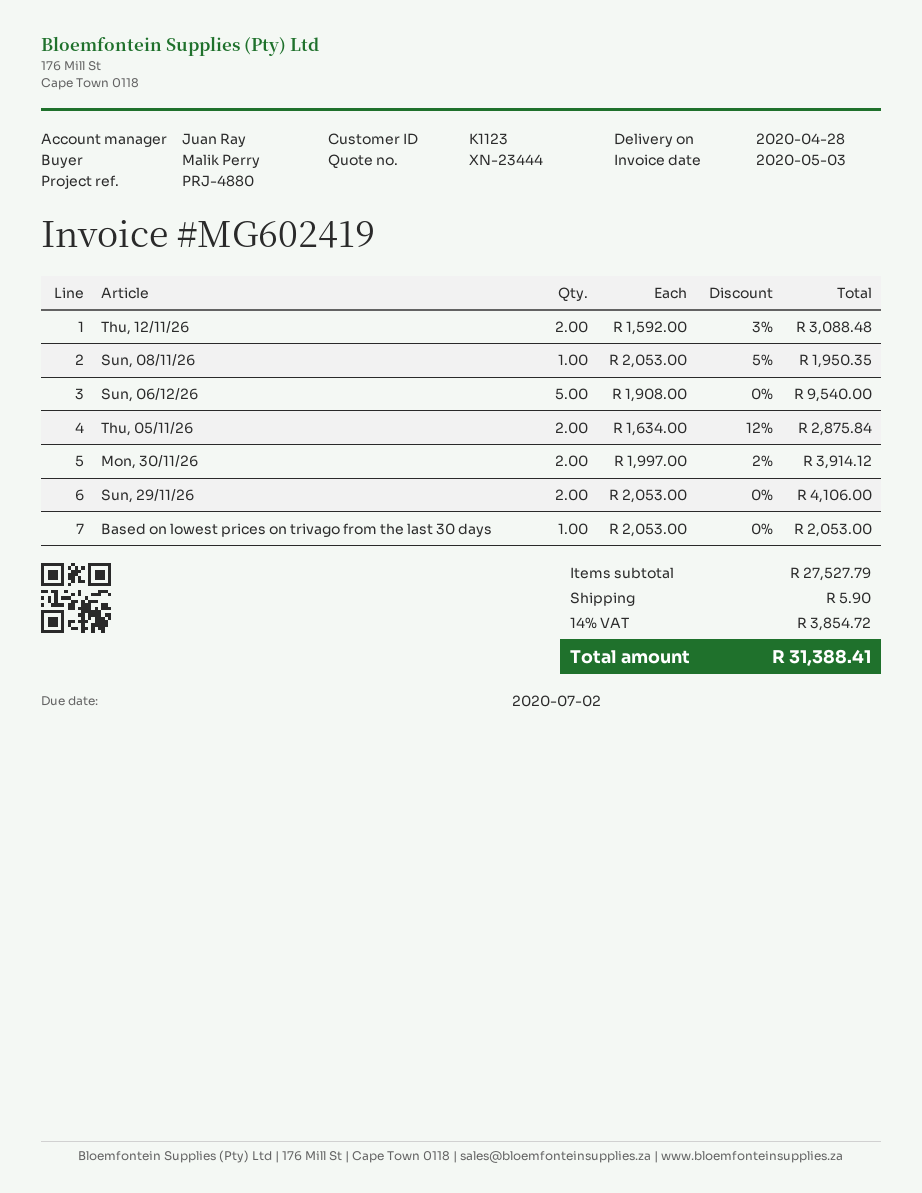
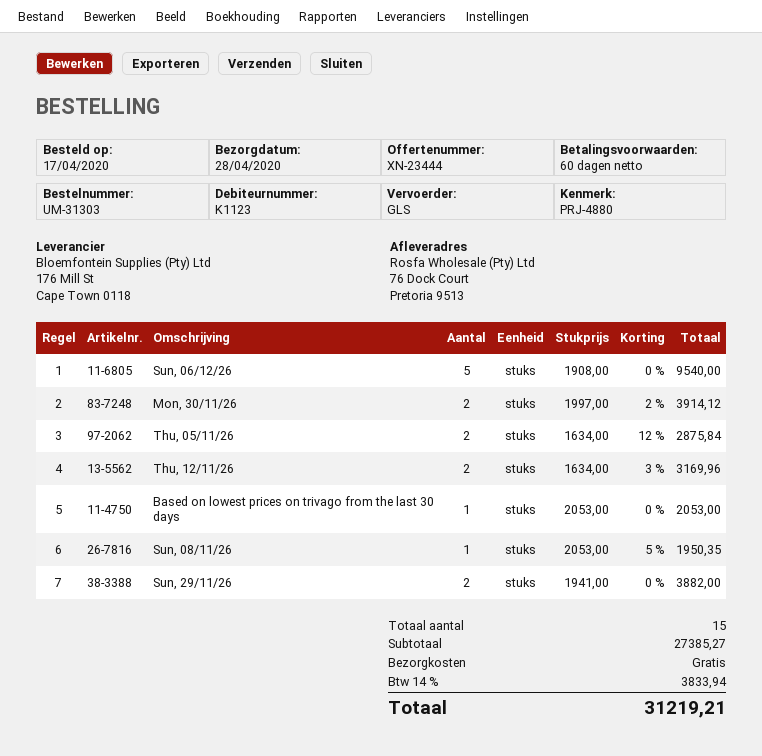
Thu, 12/11/26: 2 x 1592.00 - 3% = 3088.48 -> 2 x 1634.00 - 3% = 3169.96
Sun, 29/11/26: 2 x 2053.00 = 4106.00 -> 2 x 1941.00 = 3882.00
subtotal: 27527.79 -> 27385.27
shipping: 5.90 -> 0.00
tax: 14% = 3854.72 -> 14% = 3833.94
total: 31388.41 -> 31219.21

